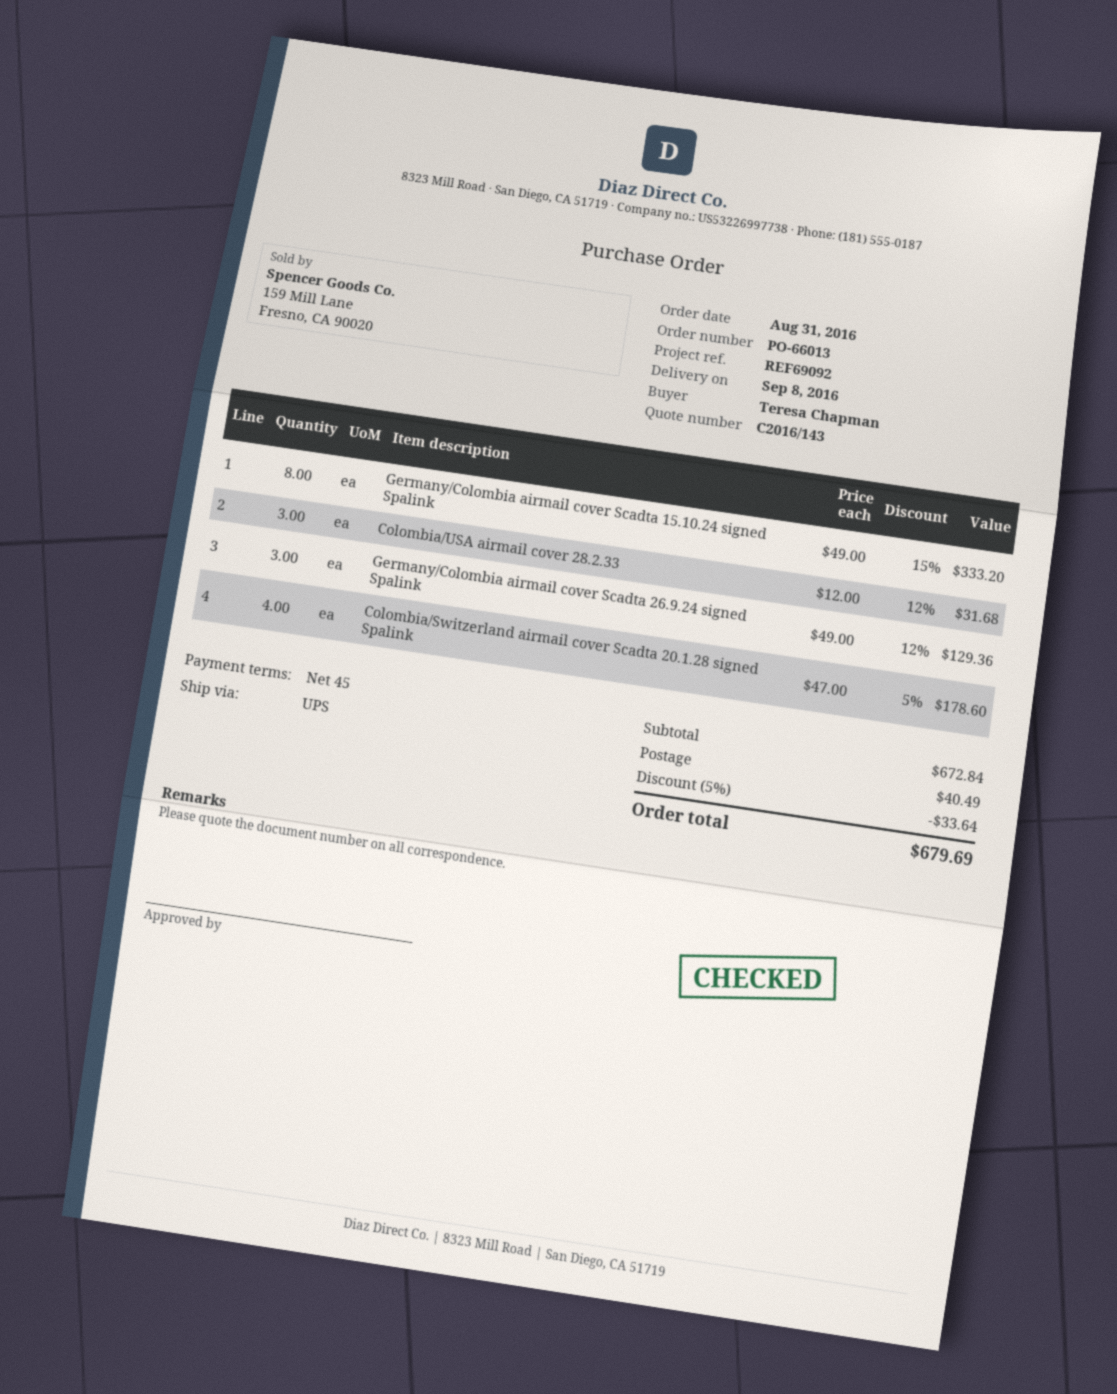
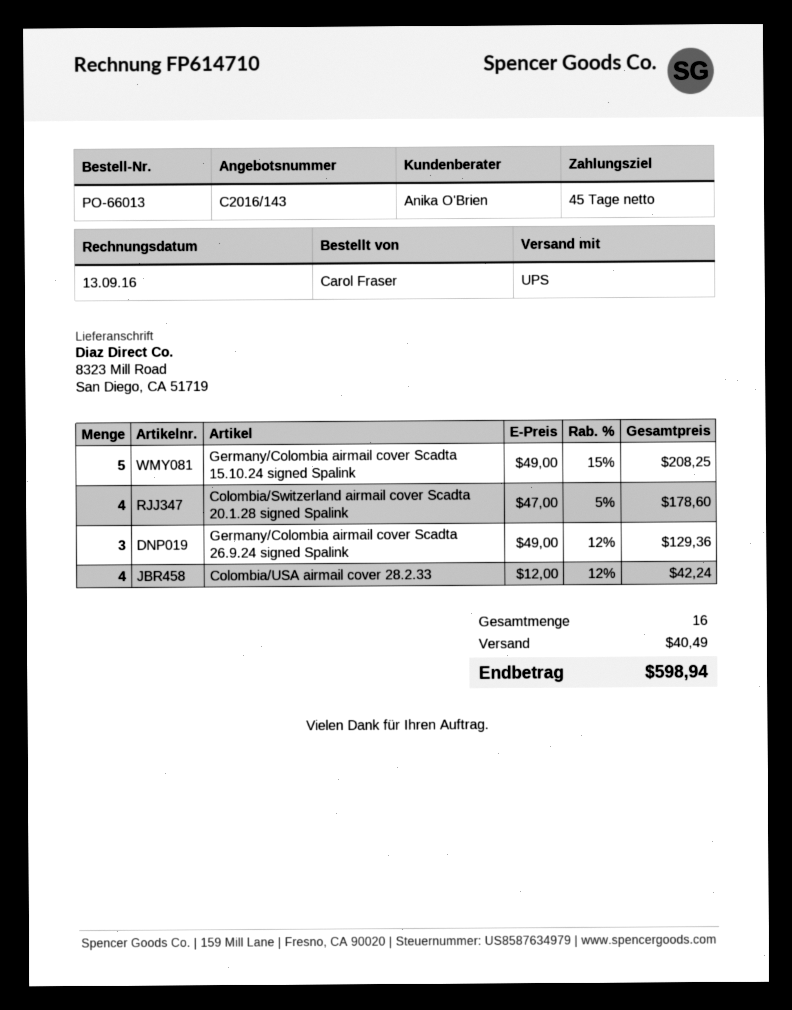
ordered by: Teresa Chapman -> Carol Fraser
Germany/Colombia airmail cover Scadta 15.10.24 signed Spalink: 8 x 49.00 - 15% = 333.20 -> 5 x 49.00 - 15% = 208.25
Colombia/USA airmail cover 28.2.33: 3 x 12.00 - 12% = 31.68 -> 4 x 12.00 - 12% = 42.24
discount: 5% = 33.64 -> none
total: 679.69 -> 598.94

